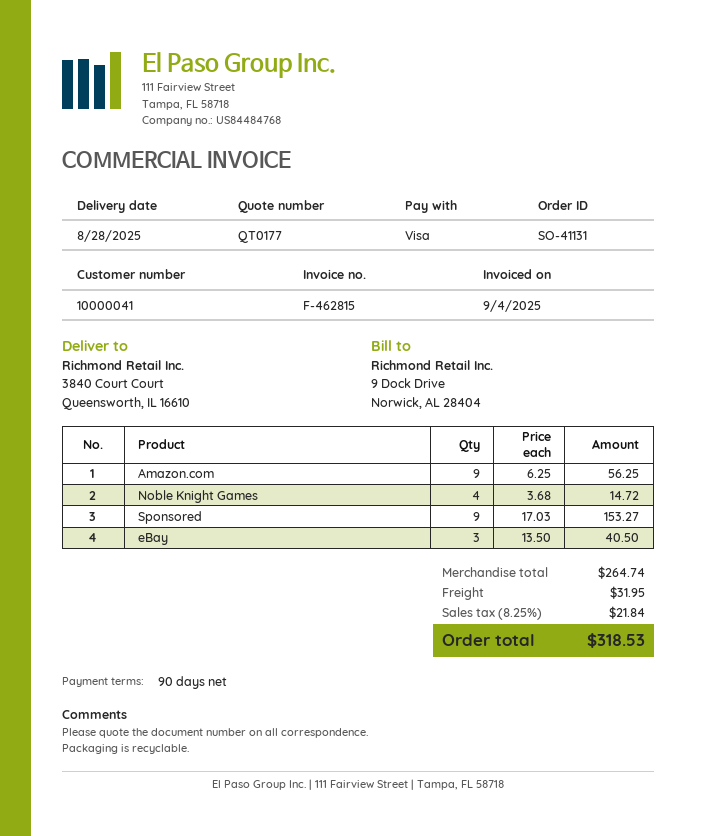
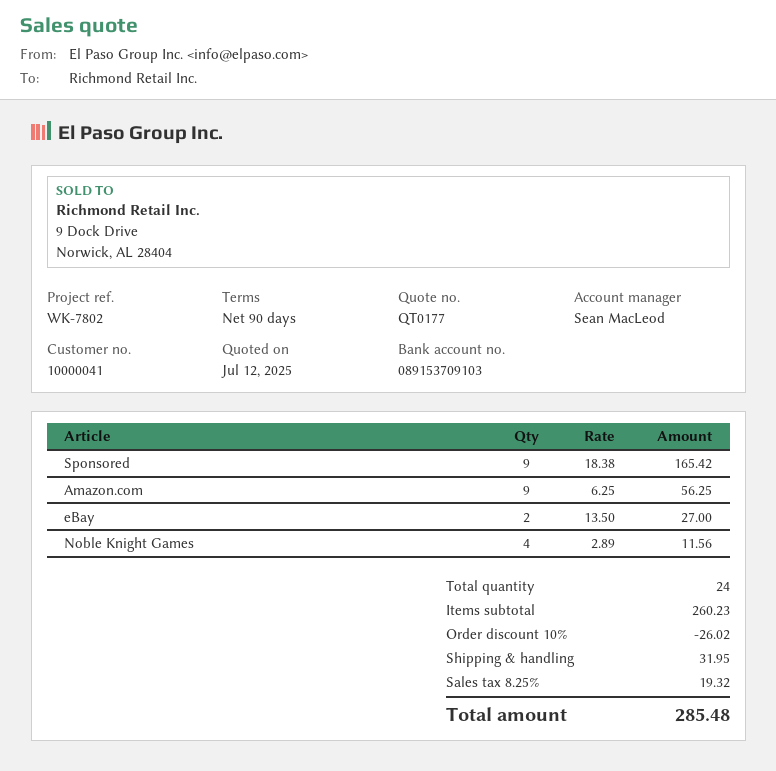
Noble Knight Games: 4 x 3.68 = 14.72 -> 4 x 2.89 = 11.56
Sponsored: 9 x 17.03 = 153.27 -> 9 x 18.38 = 165.42
eBay: 3 x 13.50 = 40.50 -> 2 x 13.50 = 27.00
subtotal: 264.74 -> 260.23
discount: none -> 10% = 26.02
tax: 8.25% = 21.84 -> 8.25% = 19.32
total: 318.53 -> 285.48

